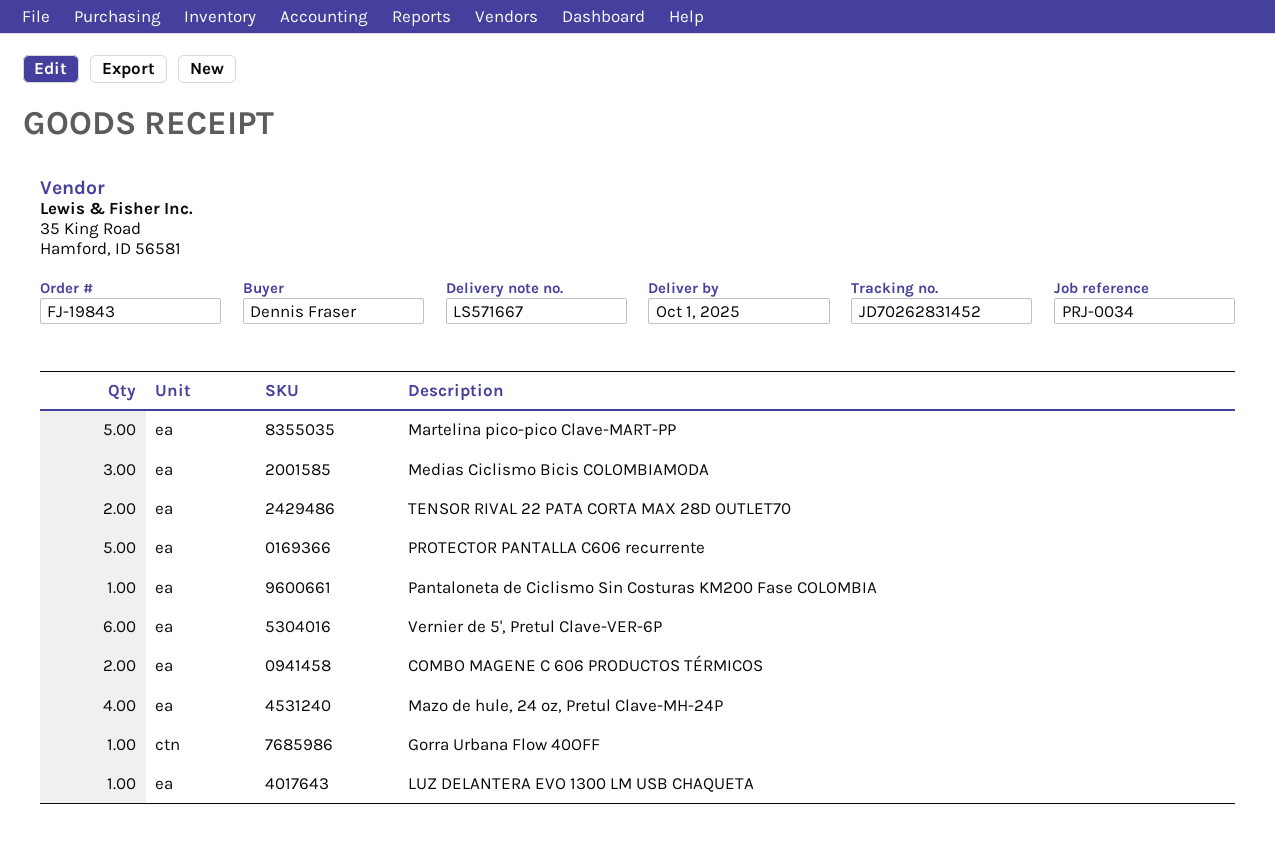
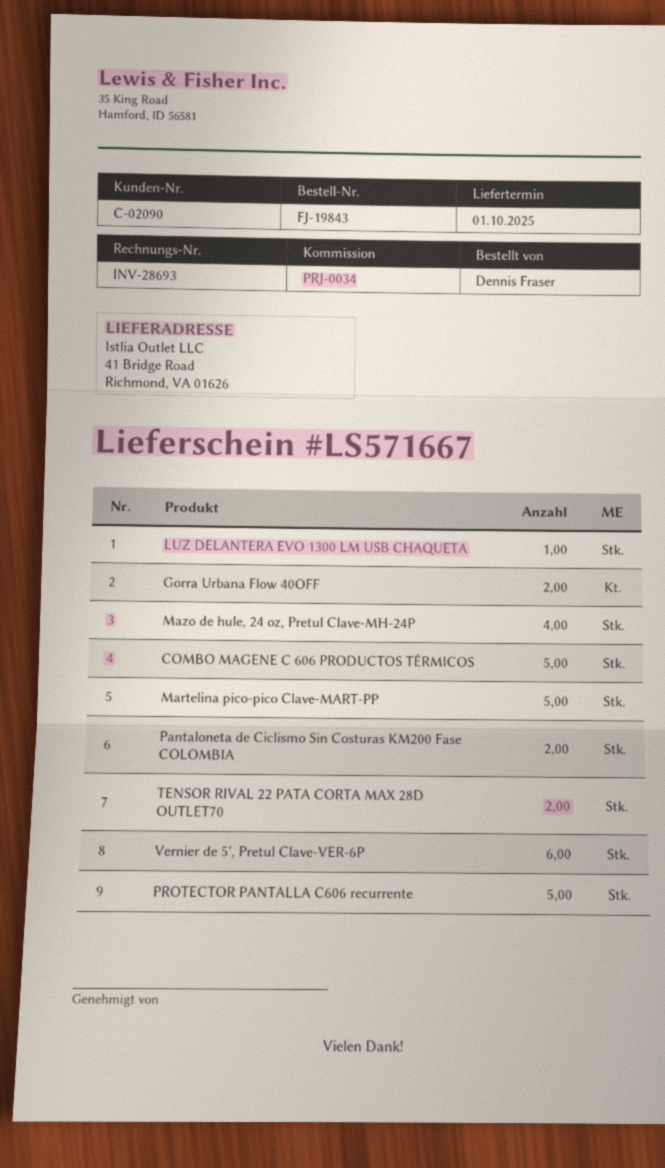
Medias Ciclismo Bicis COLOMBIAMODA: 3 -> none
Pantaloneta de Ciclismo Sin Costuras KM200 Fase COLOMBIA: 1 -> 2
COMBO MAGENE C 606 PRODUCTOS TÉRMICOS: 2 -> 5
Gorra Urbana Flow 40OFF: 1 -> 2

